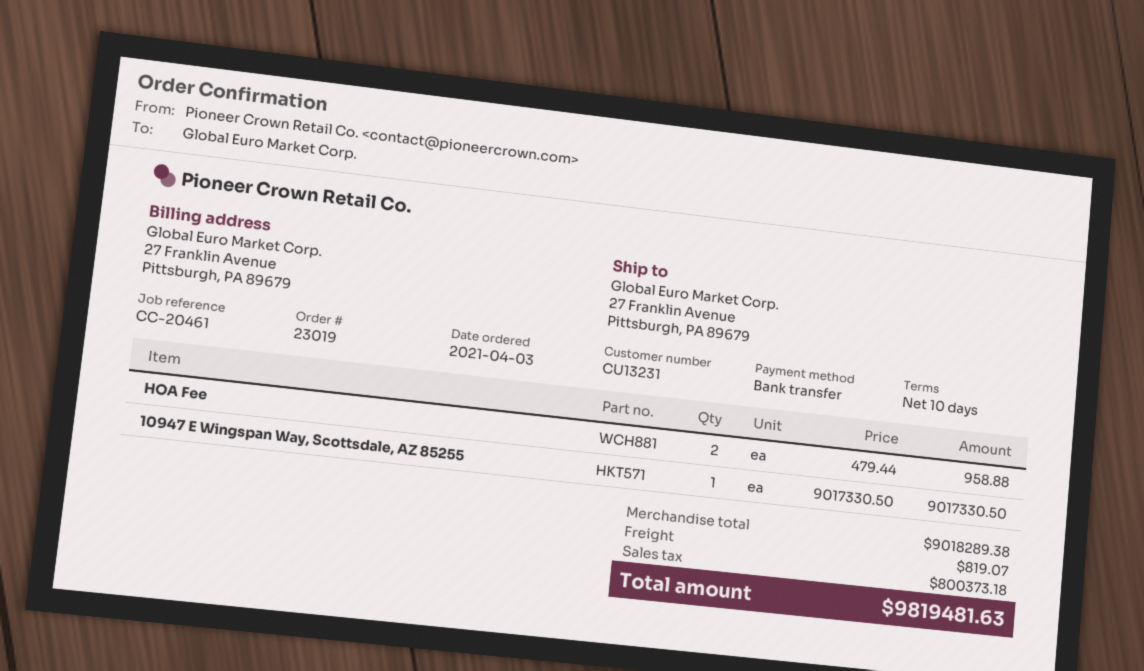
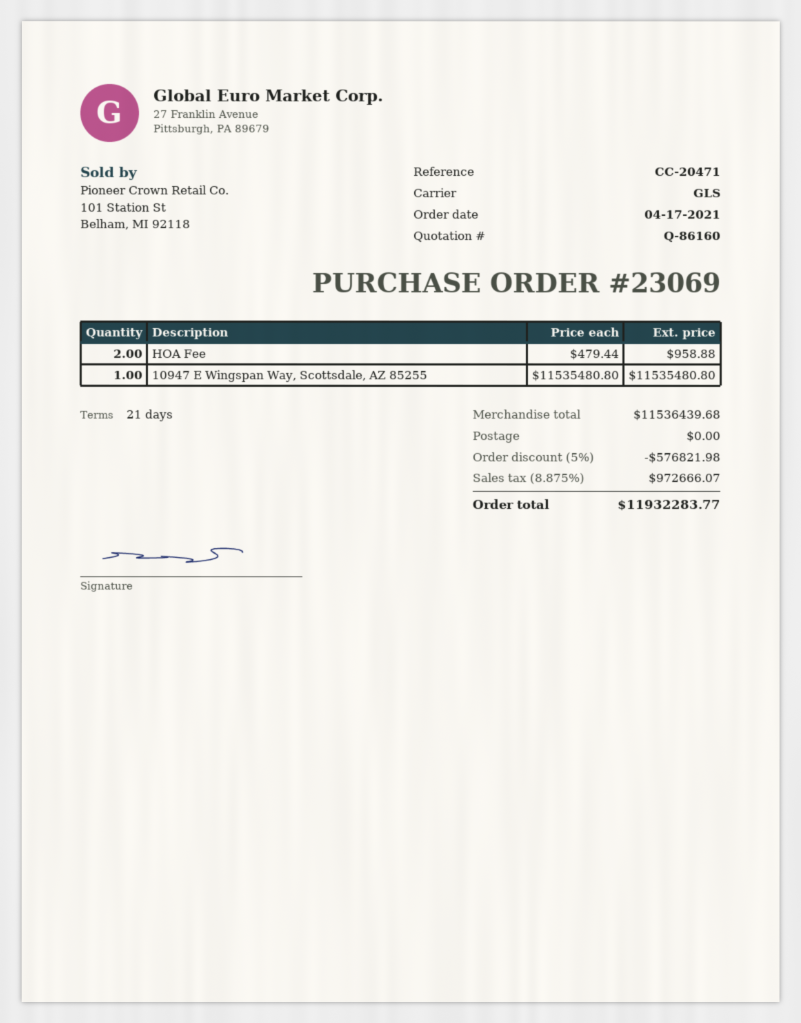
order number: 23019 -> 23069
order date: 2021-04-03 -> 2021-04-17
payment terms: 10 days -> 21 days
reference: CC-20461 -> CC-20471
10947 E Wingspan Way, Scottsdale, AZ 85255: 1 x 9017330.50 = 9017330.50 -> 1 x 11535480.80 = 11535480.80
subtotal: 9018289.38 -> 11536439.68
discount: none -> 5% = 576821.98
shipping: 819.07 -> 0.00
tax: 800373.18 -> 972666.07
total: 9819481.63 -> 11932283.77

